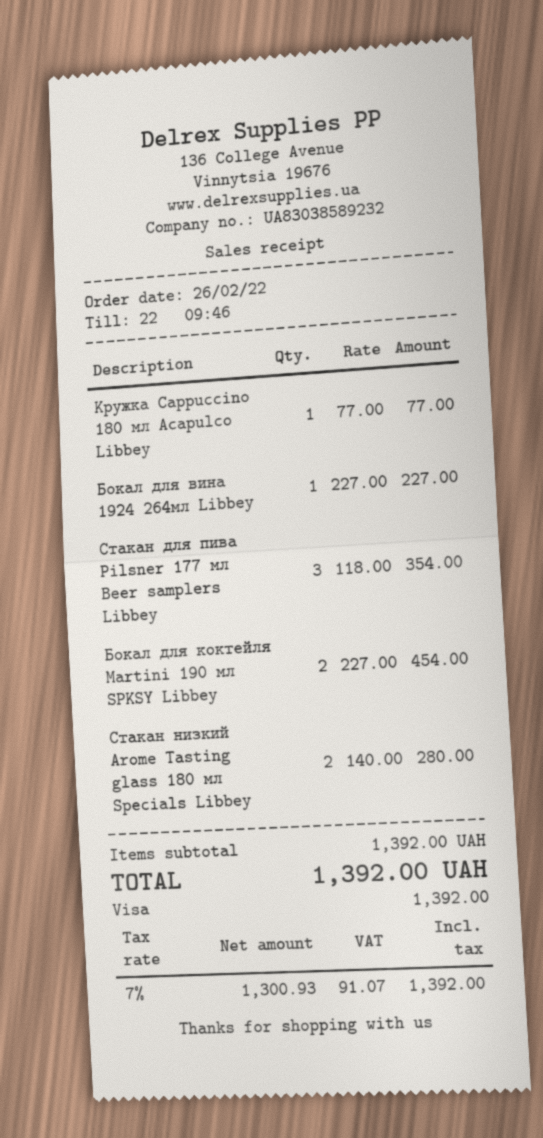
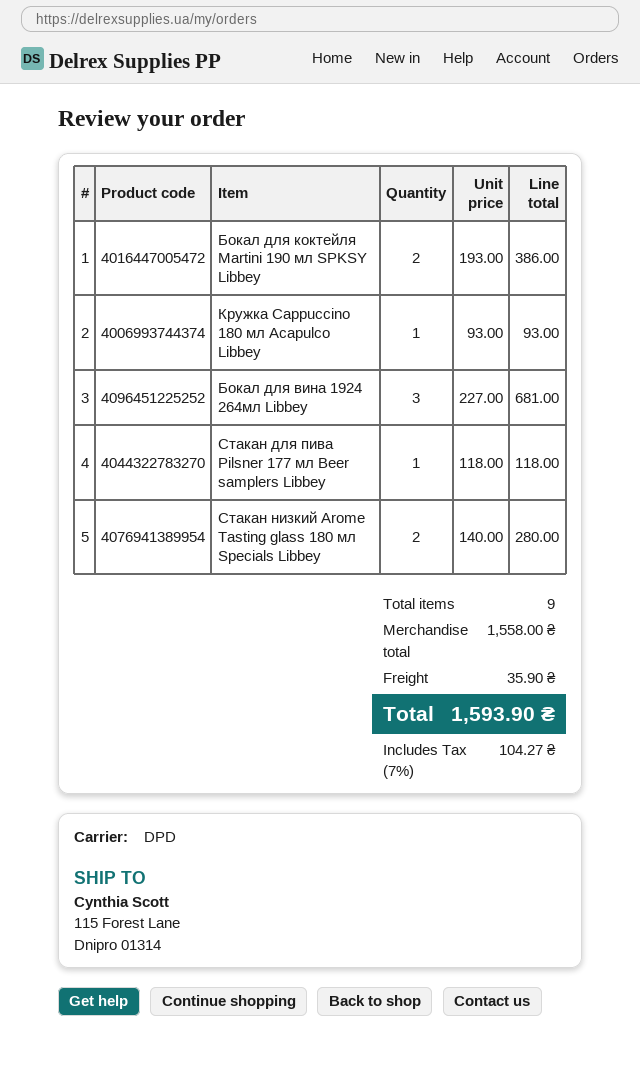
Кружка Cappuccino 180 мл Acapulco Libbey: 1 x 77.00 = 77.00 -> 1 x 93.00 = 93.00
Бокал для вина 1924 264мл Libbey: 1 x 227.00 = 227.00 -> 3 x 227.00 = 681.00
Стакан для пива Pilsner 177 мл Beer samplers Libbey: 3 x 118.00 = 354.00 -> 1 x 118.00 = 118.00
Бокал для коктейля Martini 190 мл SPKSY Libbey: 2 x 227.00 = 454.00 -> 2 x 193.00 = 386.00
subtotal: 1392.00 -> 1558.00
shipping: none -> 35.90
tax: 7% = 91.07 -> 7% = 104.27
total: 1392.00 -> 1593.90

